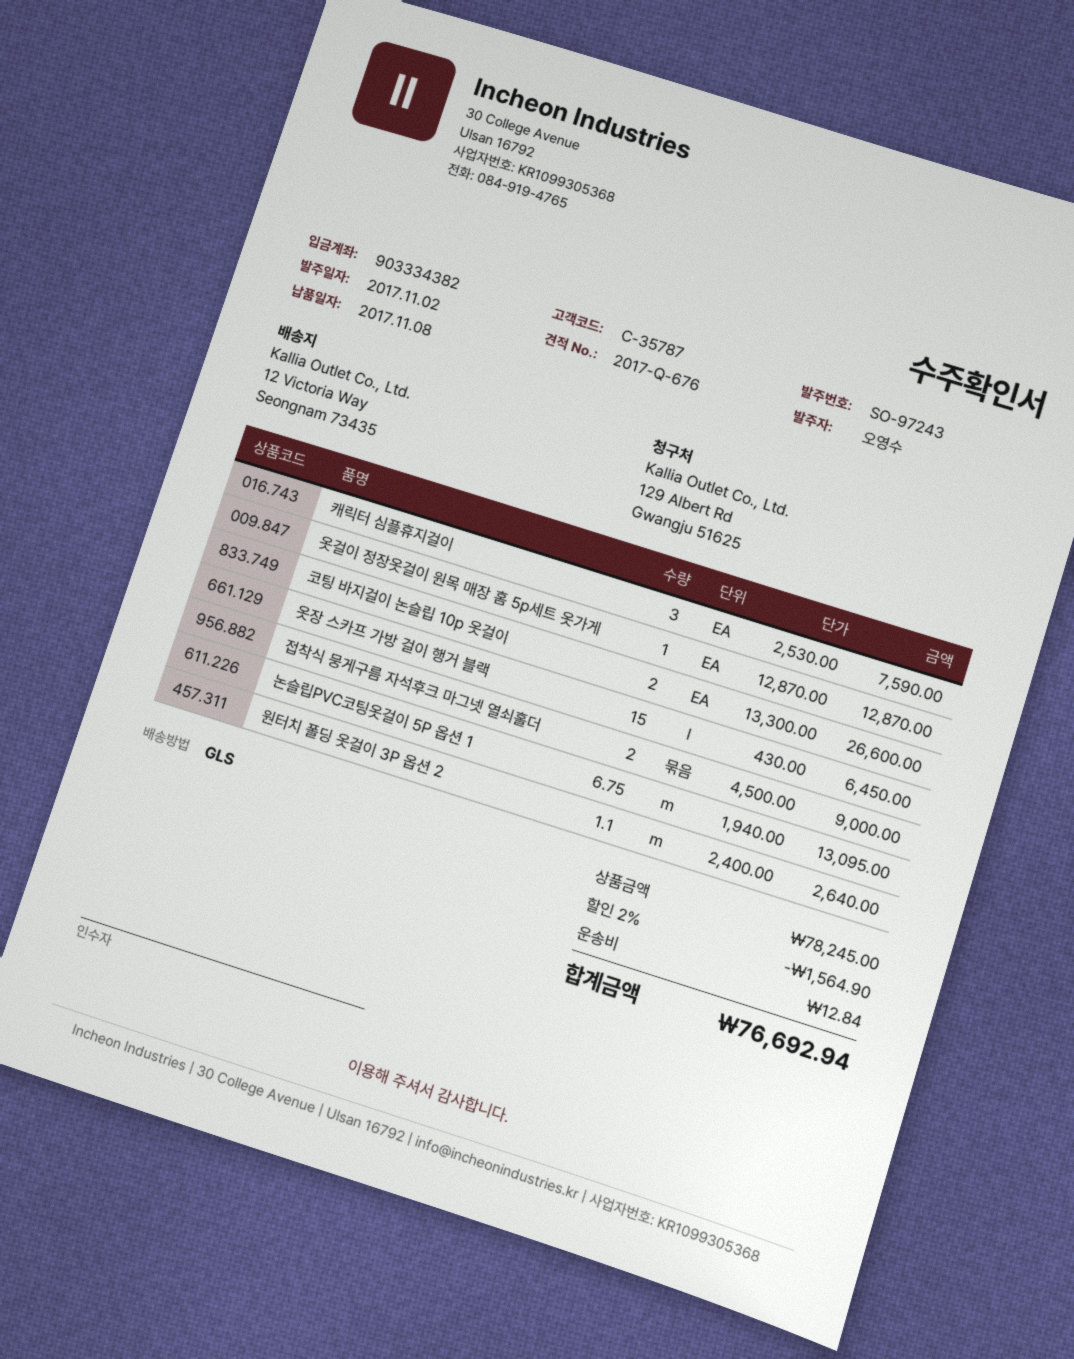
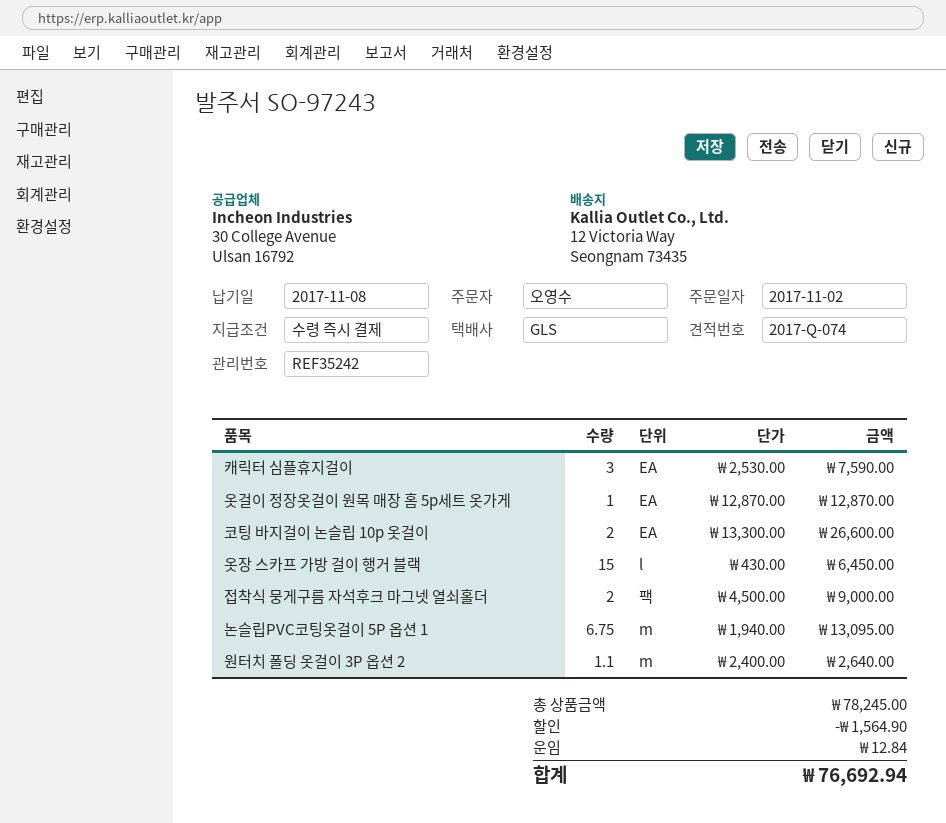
quote number: 2017-Q-676 -> 2017-Q-074

